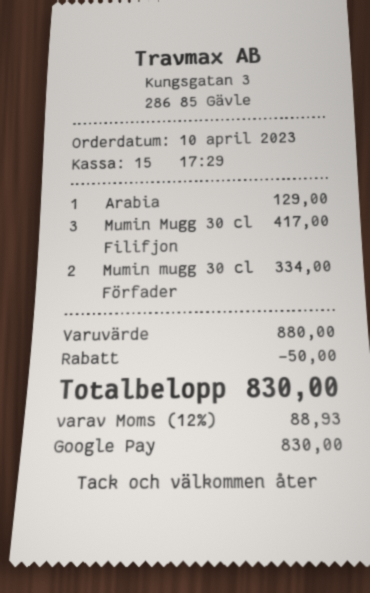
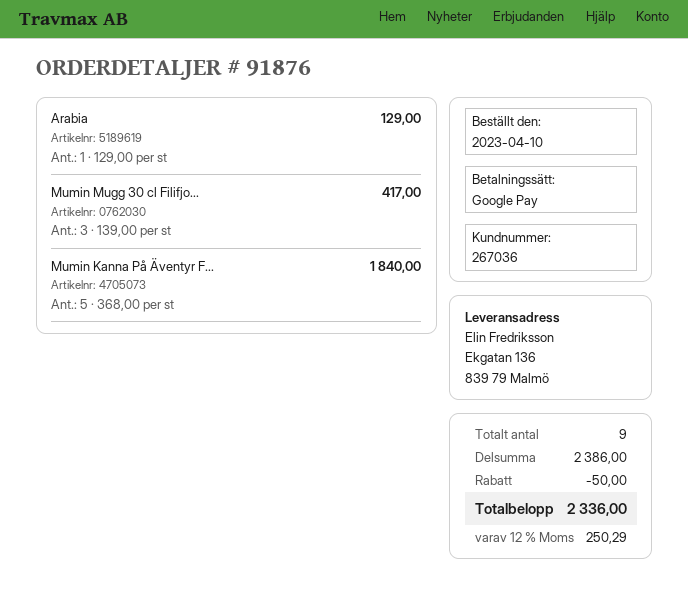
Mumin mugg 30 cl Förfader: 2 for 334.00 -> none
Mumin Kanna På Äventyr F...: none -> 5 for 1840.00
subtotal: 880.00 -> 2386.00
tax: 12% = 88.93 -> 12% = 250.29
total: 830.00 -> 2336.00

